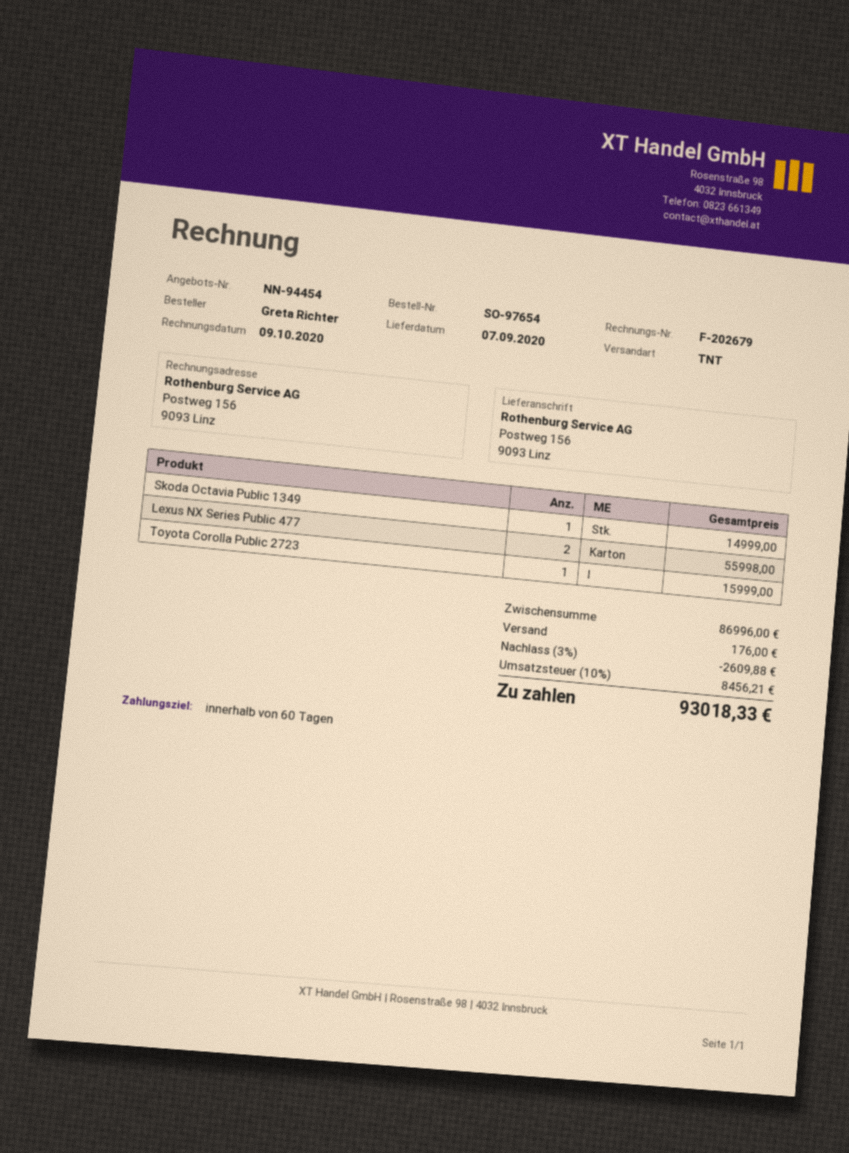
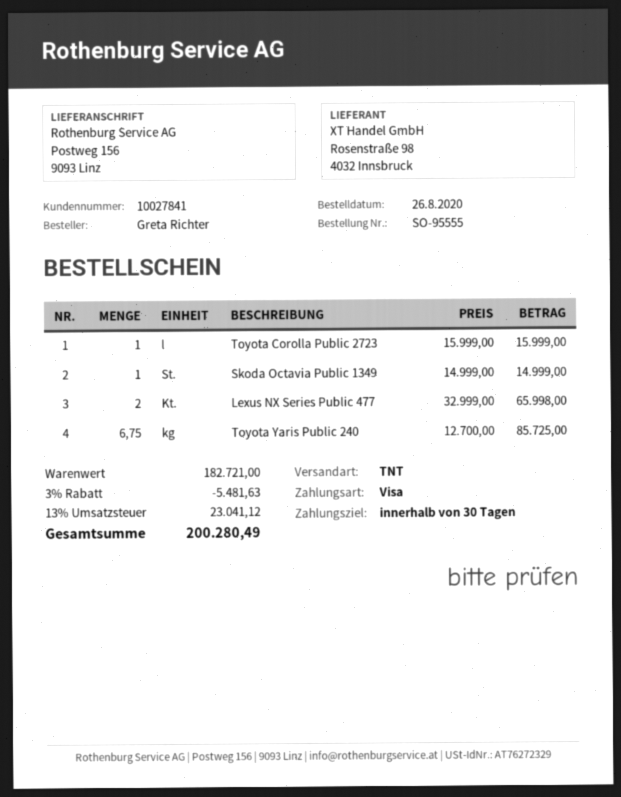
order number: SO-97654 -> SO-95555
payment terms: 60 days -> 30 days
Lexus NX Series Public 477: 2 for 55998.00 -> 2 for 65998.00
Toyota Yaris Public 240: none -> 6.75 for 85725.00
subtotal: 86996.00 -> 182721.00
discount: 3% = 2609.88 -> 3% = 5481.63
shipping: 176.00 -> none
tax: 10% = 8456.21 -> 13% = 23041.12
total: 93018.33 -> 200280.49

